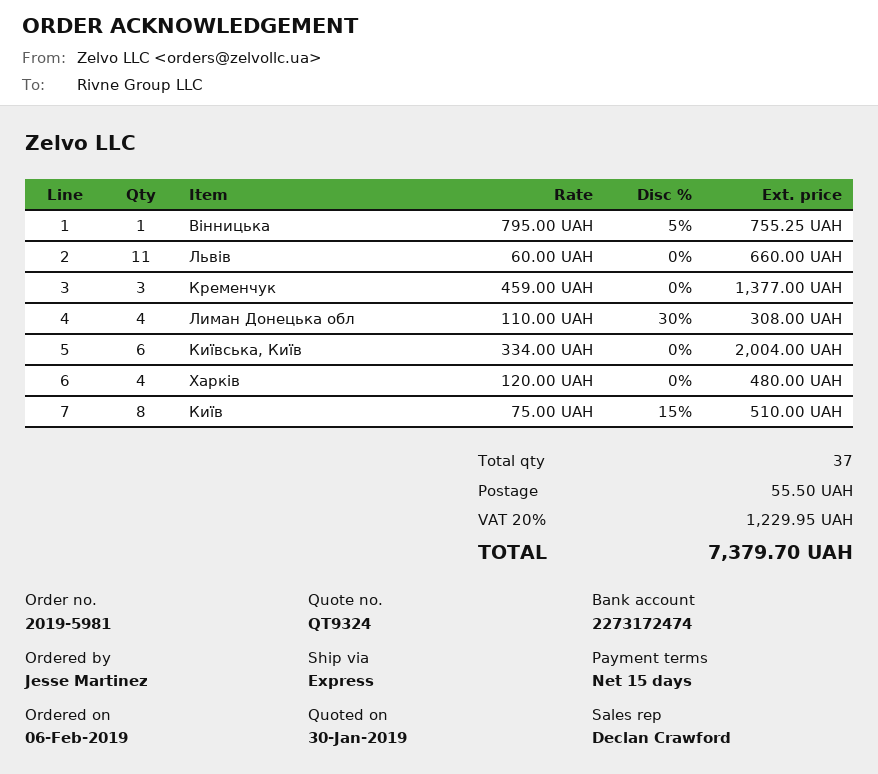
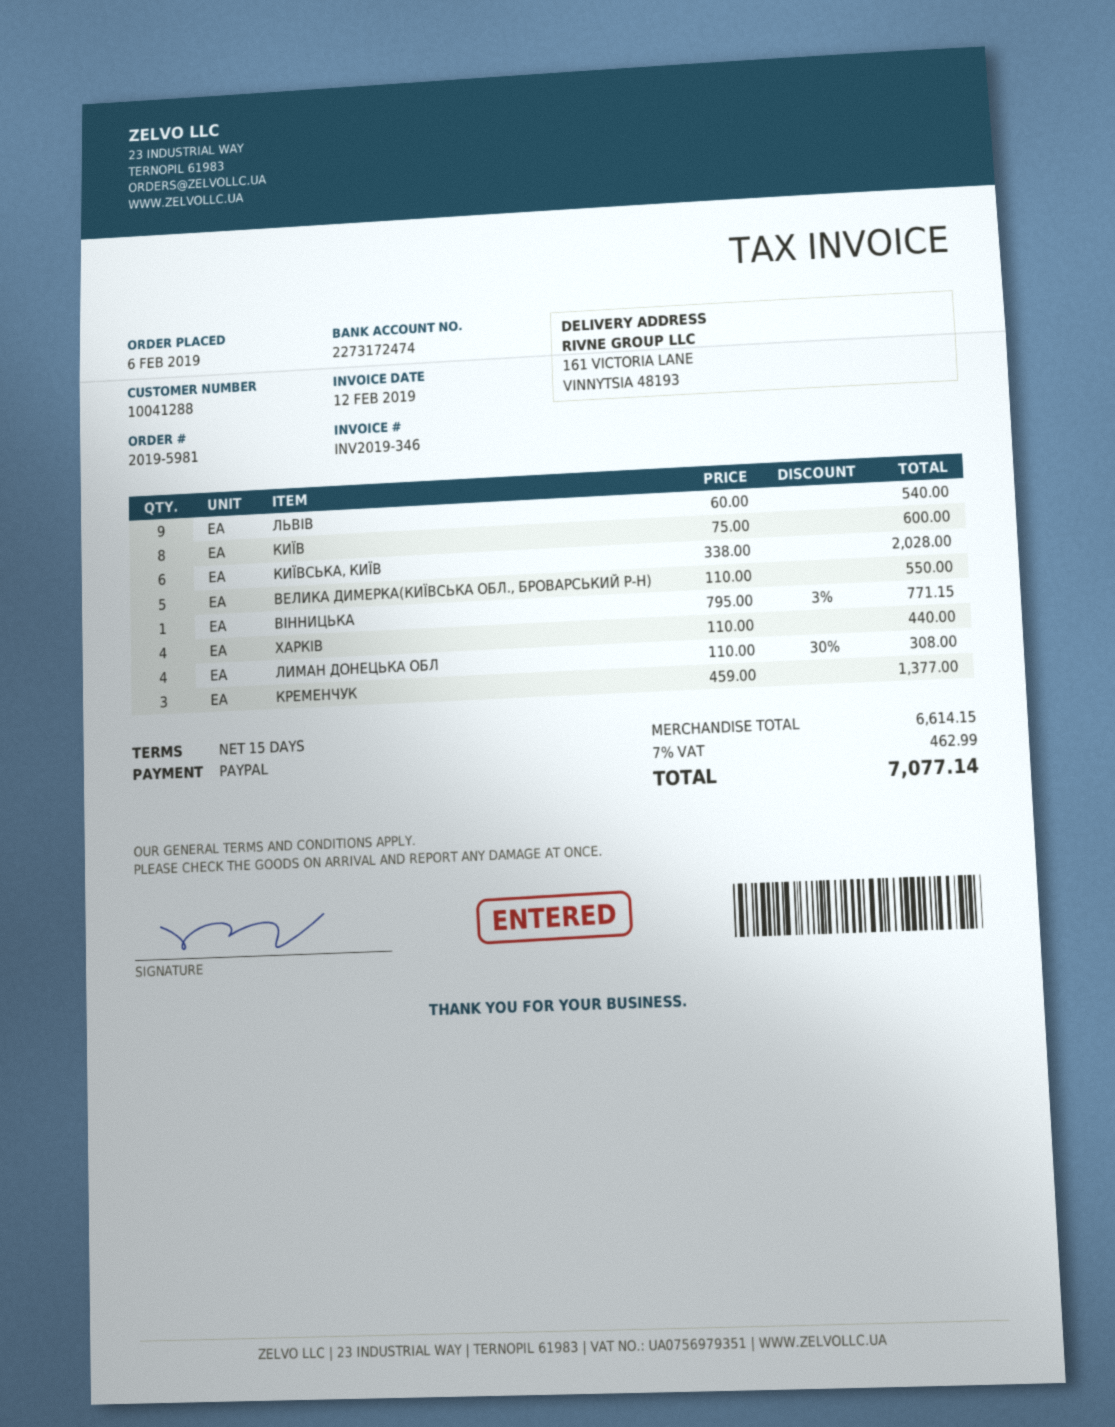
Вінницька: 1 x 795.00 - 5% = 755.25 -> 1 x 795.00 - 3% = 771.15
Львів: 11 x 60.00 = 660.00 -> 9 x 60.00 = 540.00
Київська, Київ: 6 x 334.00 = 2004.00 -> 6 x 338.00 = 2028.00
Харків: 4 x 120.00 = 480.00 -> 4 x 110.00 = 440.00
Київ: 8 x 75.00 - 15% = 510.00 -> 8 x 75.00 = 600.00
ВЕЛИКА ДИМЕРКА(КИЇВСЬКА ОБЛ., БРОВАРСЬКИЙ Р-Н): none -> 5 x 110.00 = 550.00
shipping: 55.50 -> none
tax: 20% = 1229.95 -> 7% = 462.99
total: 7379.70 -> 7077.14

